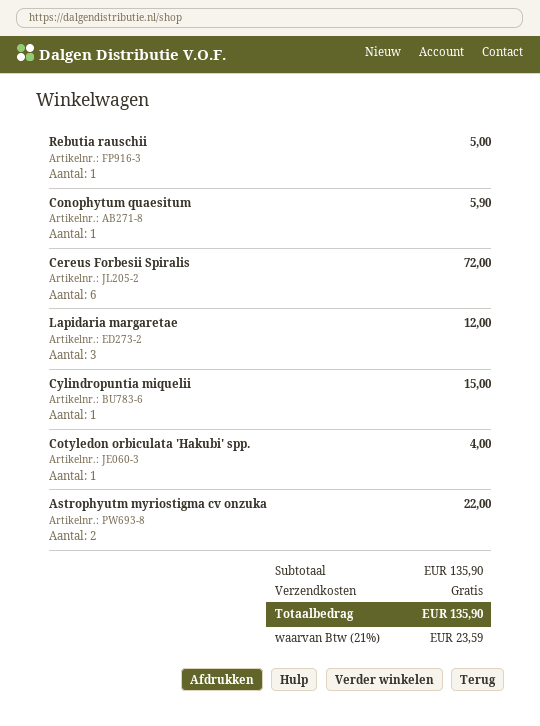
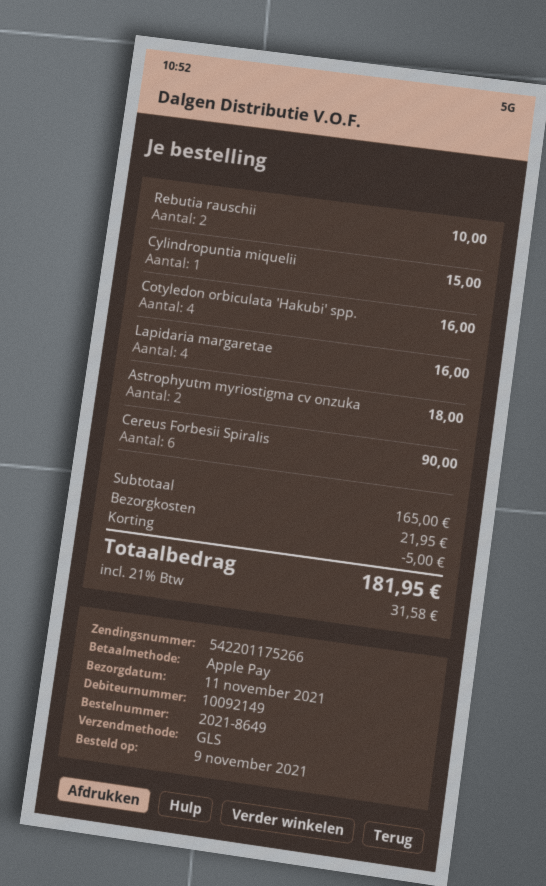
Rebutia rauschii: 1 for 5.00 -> 2 for 10.00
Conophytum quaesitum: 1 for 5.90 -> none
Cereus Forbesii Spiralis: 6 for 72.00 -> 6 for 90.00
Lapidaria margaretae: 3 for 12.00 -> 4 for 16.00
Cotyledon orbiculata 'Hakubi' spp.: 1 for 4.00 -> 4 for 16.00
Astrophyutm myriostigma cv onzuka: 2 for 22.00 -> 2 for 18.00
subtotal: 135.90 -> 165.00
discount: none -> 5.00
shipping: 0.00 -> 21.95
tax: 21% = 23.59 -> 21% = 31.58
total: 135.90 -> 181.95

